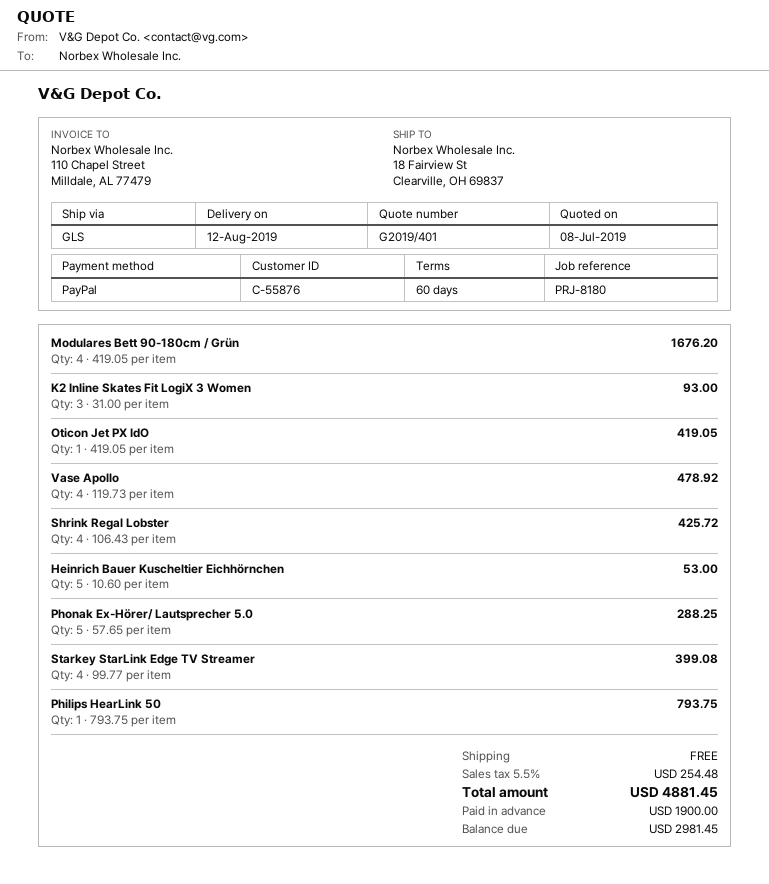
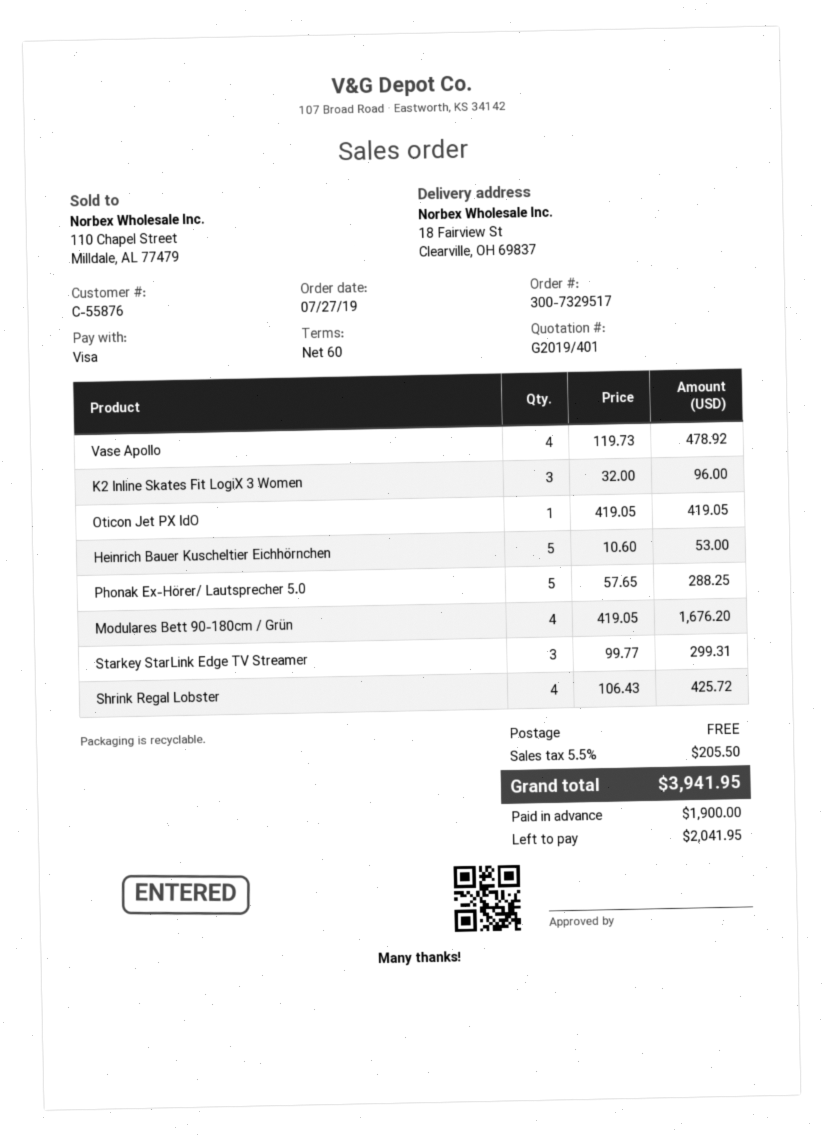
payment method: PayPal -> Visa
K2 Inline Skates Fit LogiX 3 Women: 3 x 31.00 = 93.00 -> 3 x 32.00 = 96.00
Starkey StarLink Edge TV Streamer: 4 x 99.77 = 399.08 -> 3 x 99.77 = 299.31
Philips HearLink 50: 1 x 793.75 = 793.75 -> none
tax: 5.5% = 254.48 -> 5.5% = 205.50
total: 4881.45 -> 3941.95
balance: 2981.45 -> 2041.95

